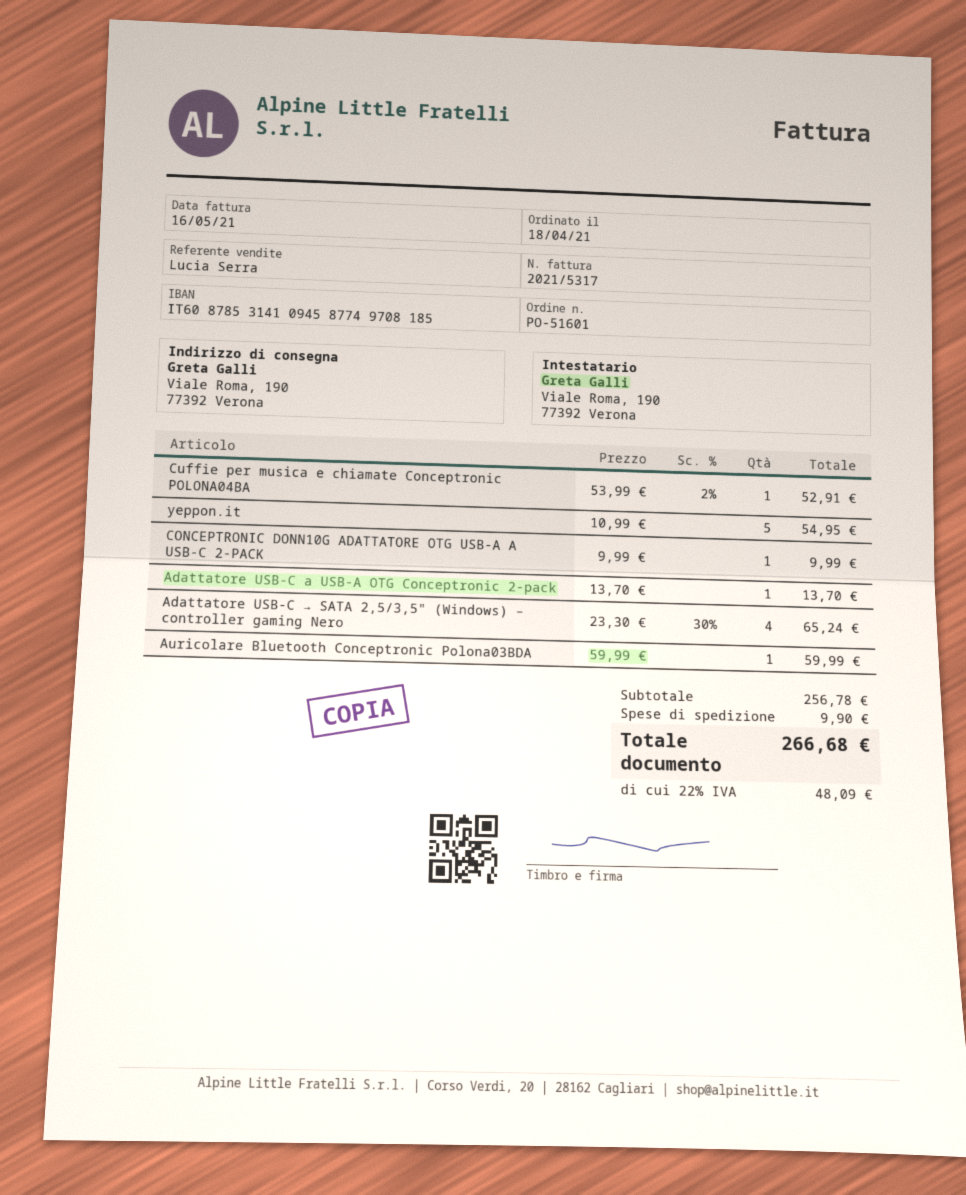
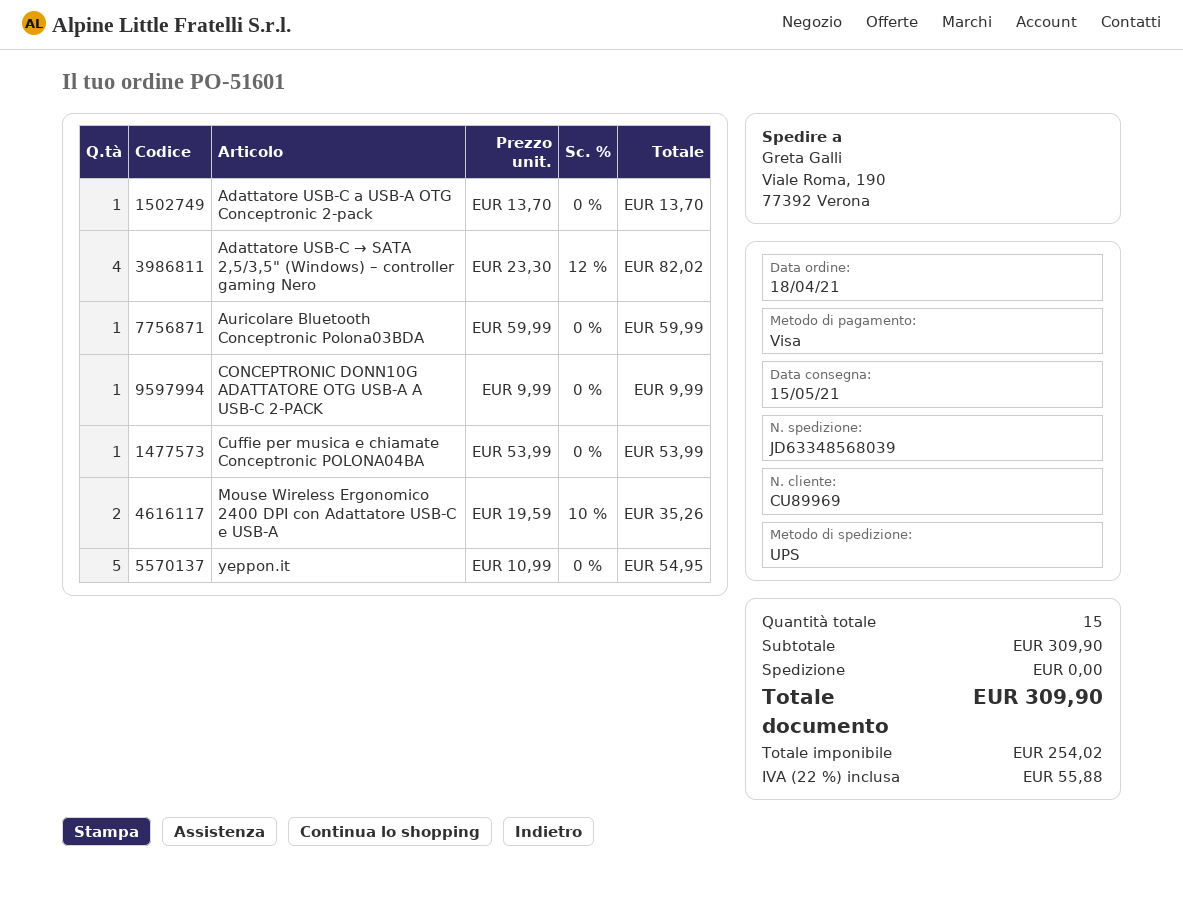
Cuffie per musica e chiamate Conceptronic POLONA04BA: 1 x 53.99 - 2% = 52.91 -> 1 x 53.99 = 53.99
Adattatore USB‑C → SATA 2,5/3,5" (Windows) – controller gaming Nero: 4 x 23.30 - 30% = 65.24 -> 4 x 23.30 - 12% = 82.02
Mouse Wireless Ergonomico 2400 DPI con Adattatore USB-C e USB-A: none -> 2 x 19.59 - 10% = 35.26
subtotal: 256.78 -> 309.90
shipping: 9.90 -> 0.00
tax: 22% = 48.09 -> 22% = 55.88
total: 266.68 -> 309.90

